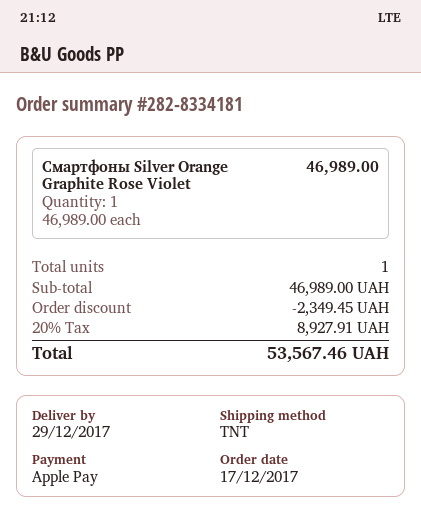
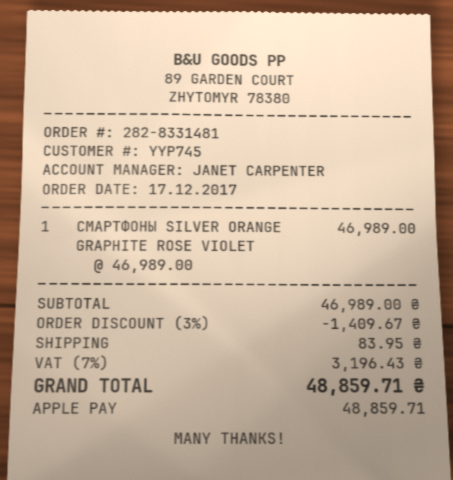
order number: 282-8334181 -> 282-8331481
discount: 2349.45 -> 1409.67
shipping: none -> 83.95
tax: 20% = 8927.91 -> 7% = 3196.43
total: 53567.46 -> 48859.71

